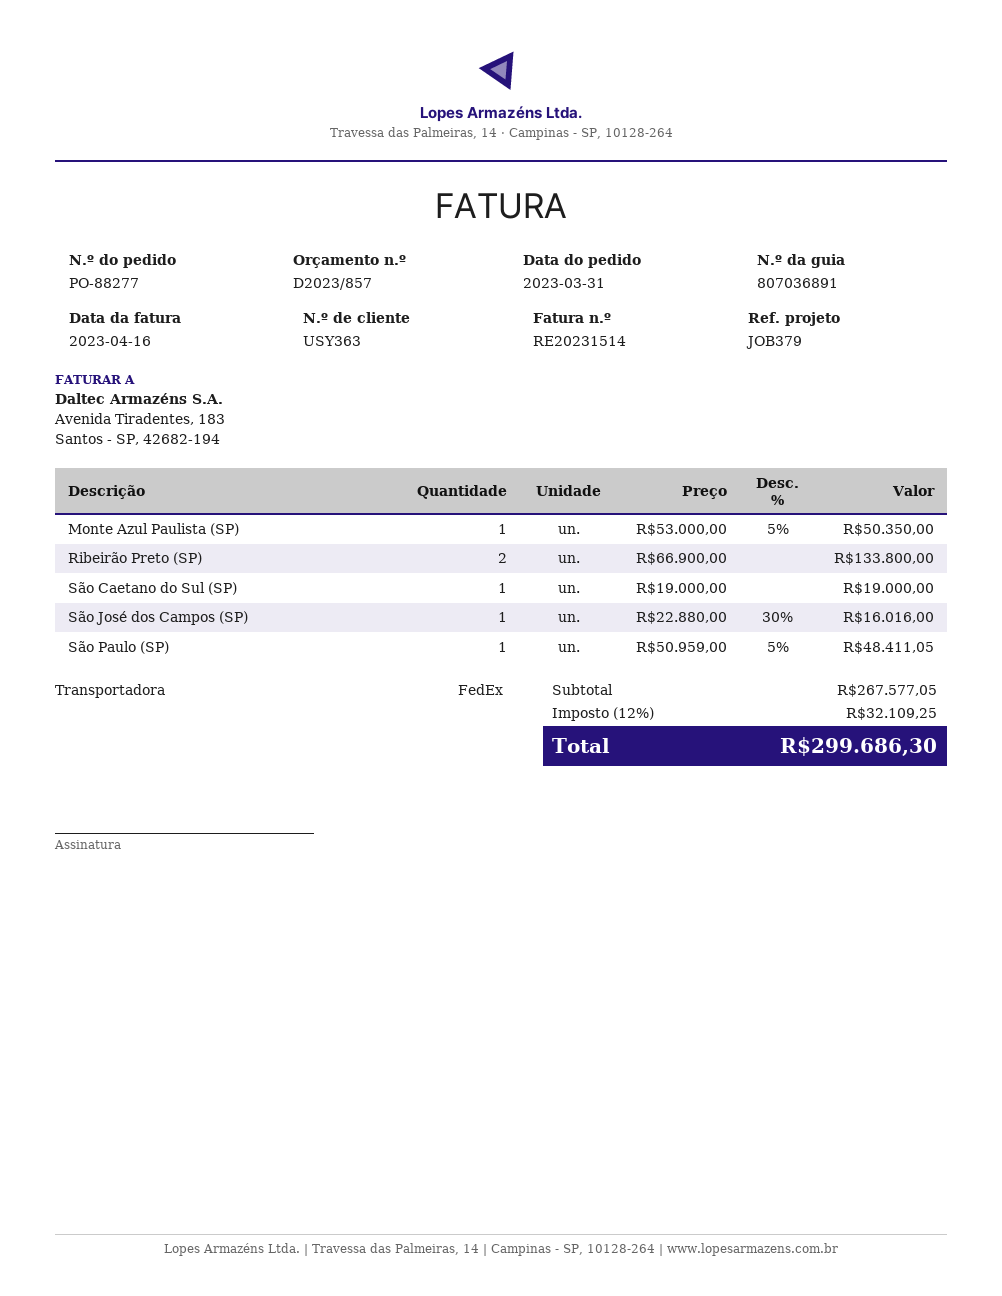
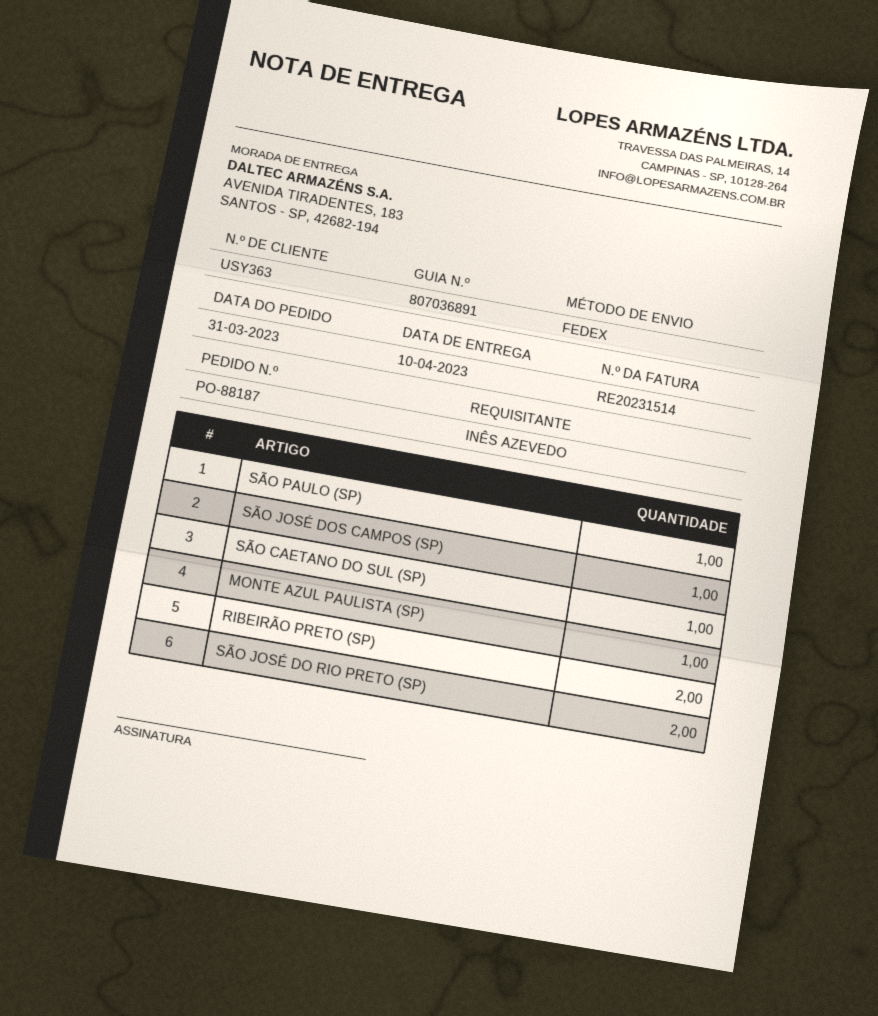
order number: PO-88277 -> PO-88187
SÃO JOSÉ DO RIO PRETO (SP): none -> 2

